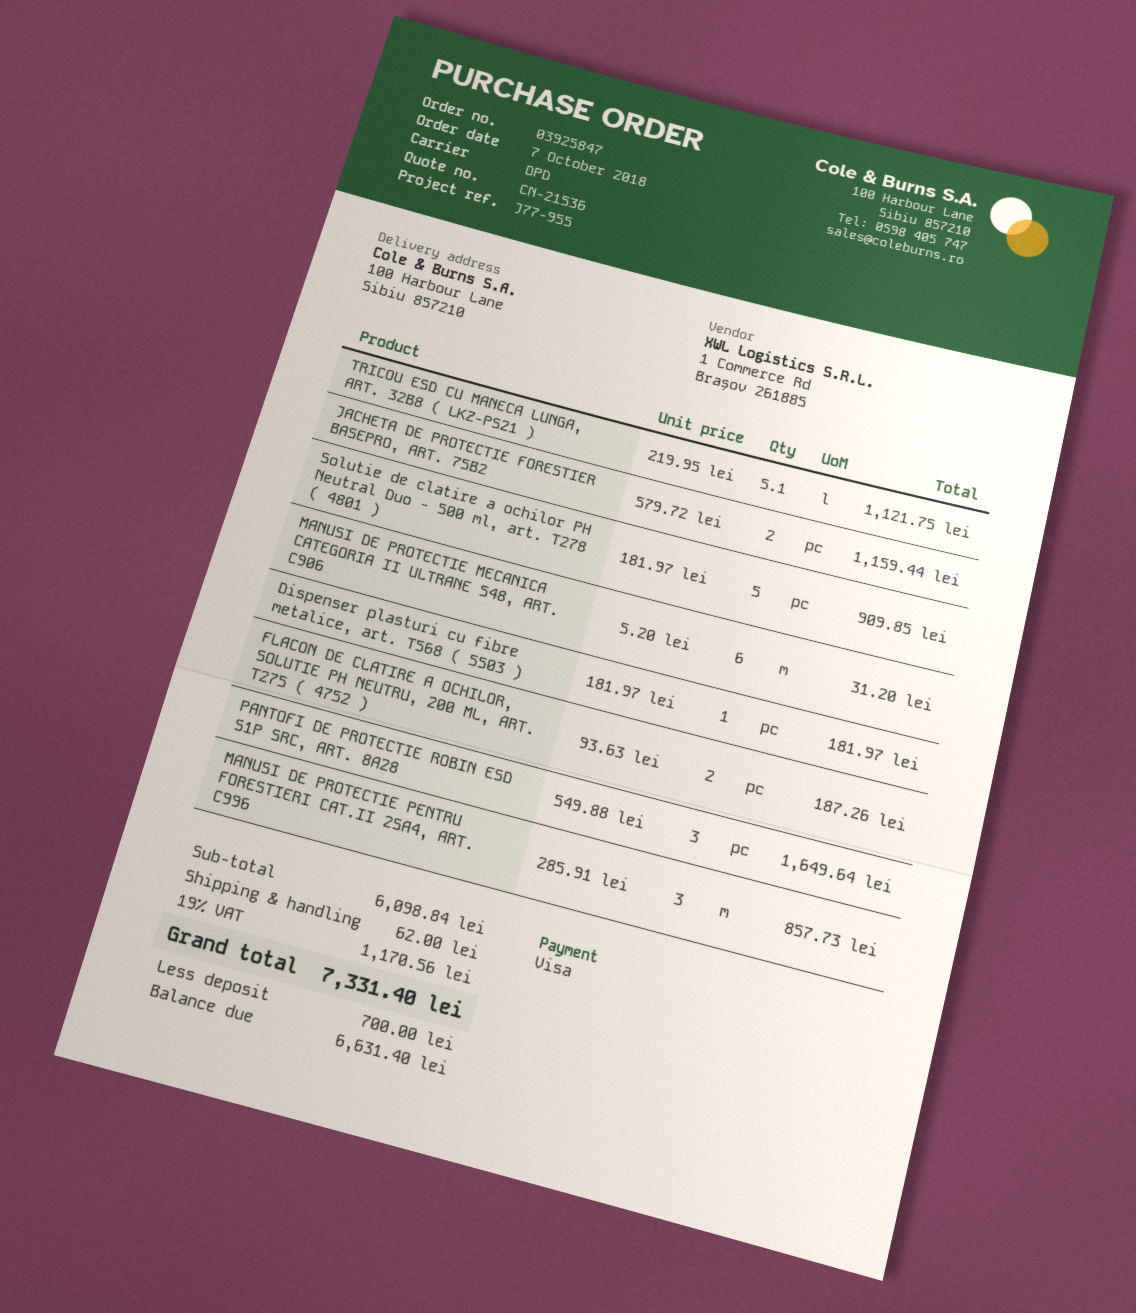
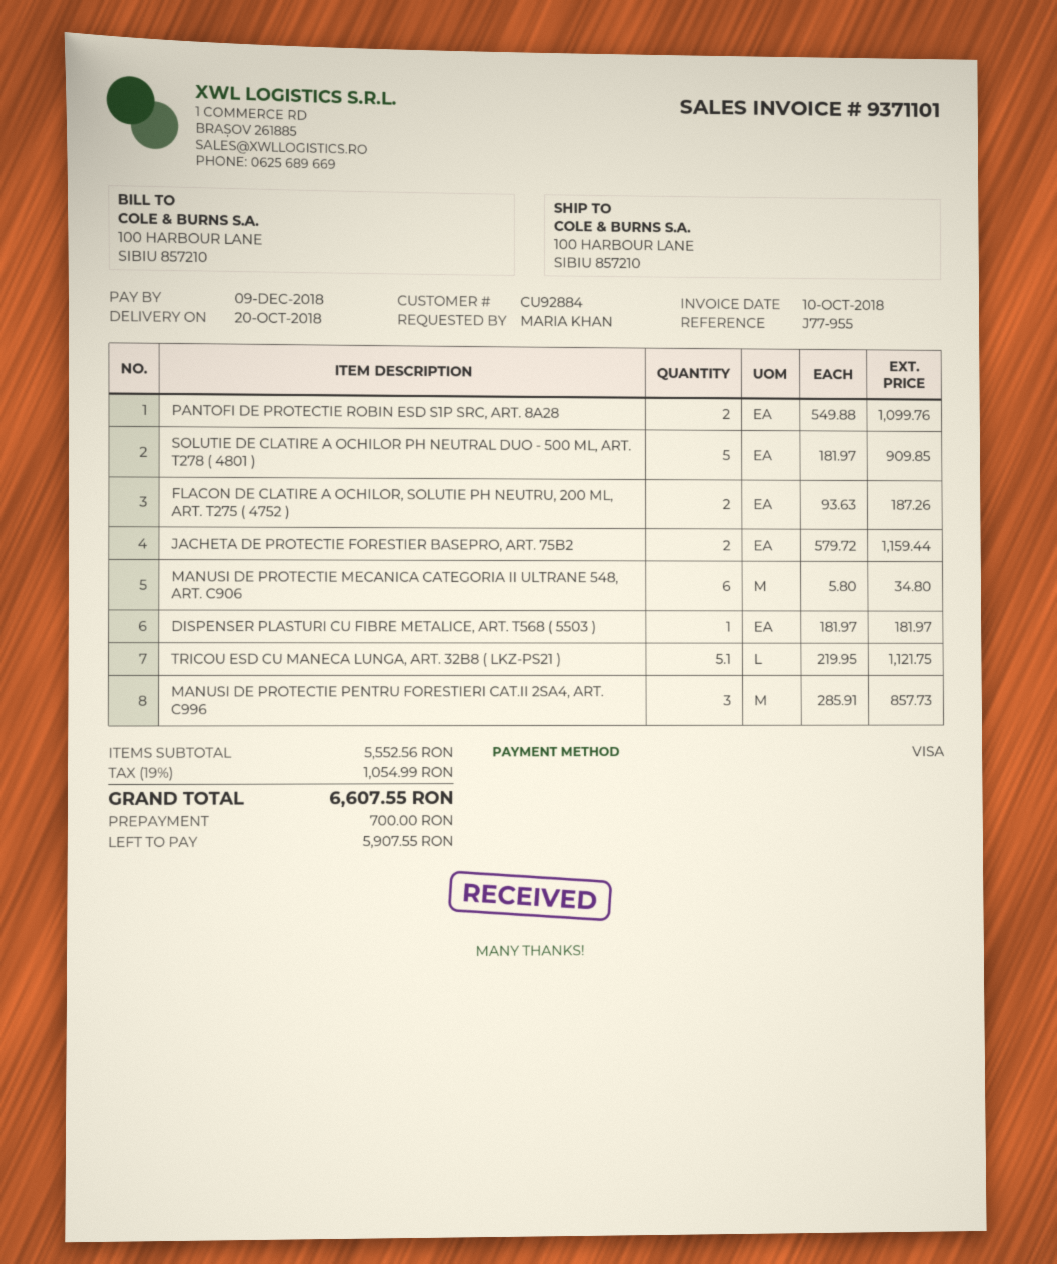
MANUSI DE PROTECTIE MECANICA CATEGORIA II ULTRANE 548, ART. C906: 6 x 5.20 = 31.20 -> 6 x 5.80 = 34.80
PANTOFI DE PROTECTIE ROBIN ESD S1P SRC, ART. 8A28: 3 x 549.88 = 1649.64 -> 2 x 549.88 = 1099.76
subtotal: 6098.84 -> 5552.56
shipping: 62.00 -> none
tax: 19% = 1170.56 -> 19% = 1054.99
total: 7331.40 -> 6607.55
balance: 6631.40 -> 5907.55

